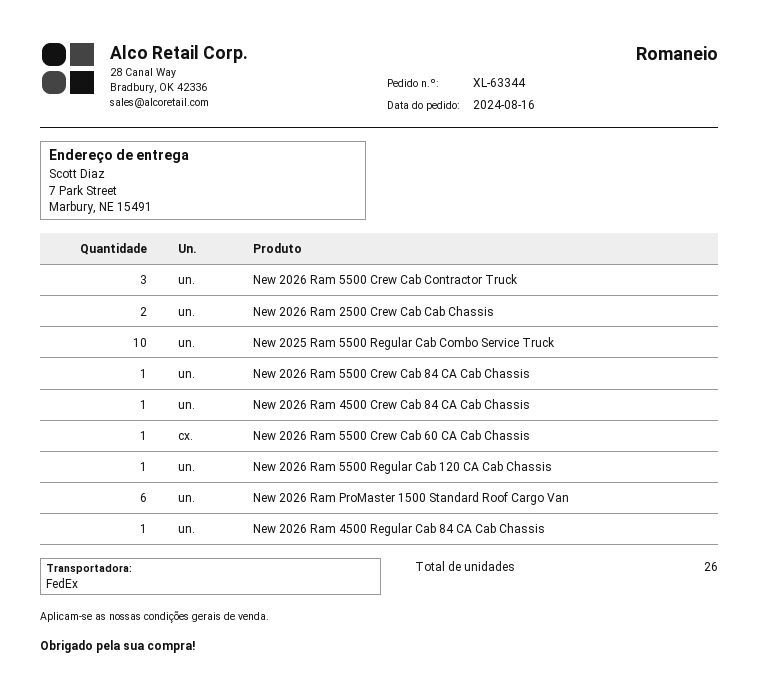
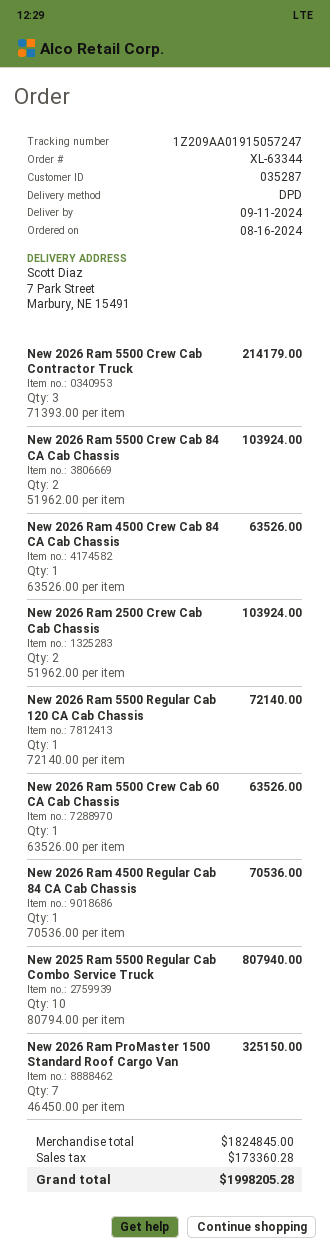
shipping method: FedEx -> DPD
New 2026 Ram 5500 Crew Cab 84 CA Cab Chassis: 1 -> 2
New 2026 Ram ProMaster 1500 Standard Roof Cargo Van: 6 -> 7

